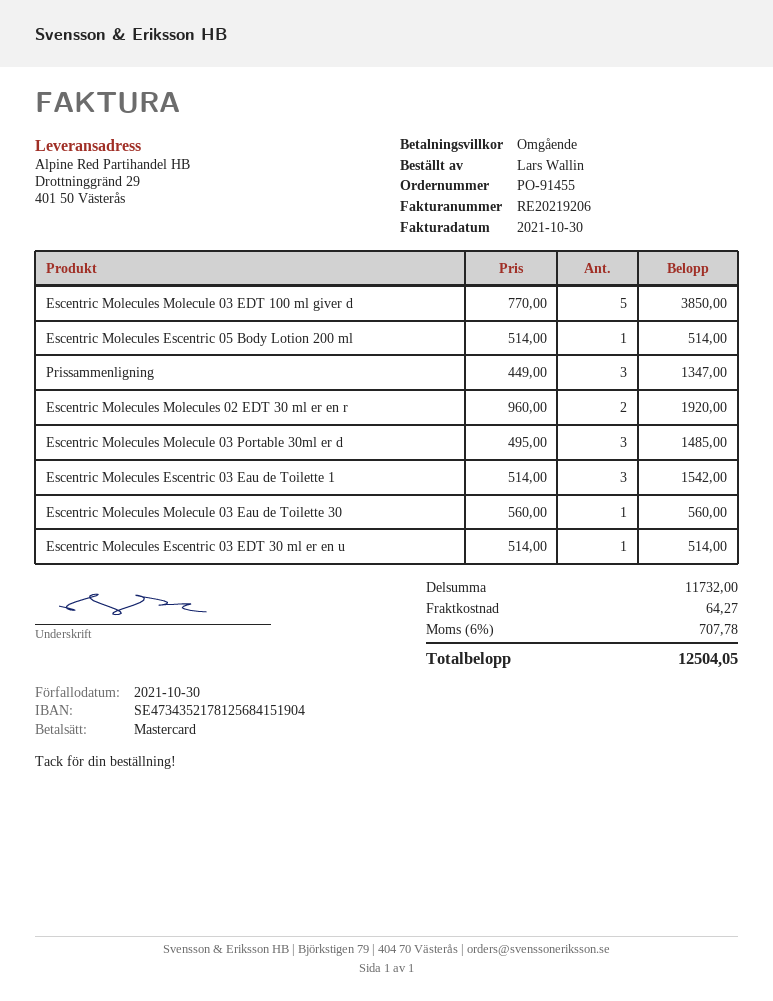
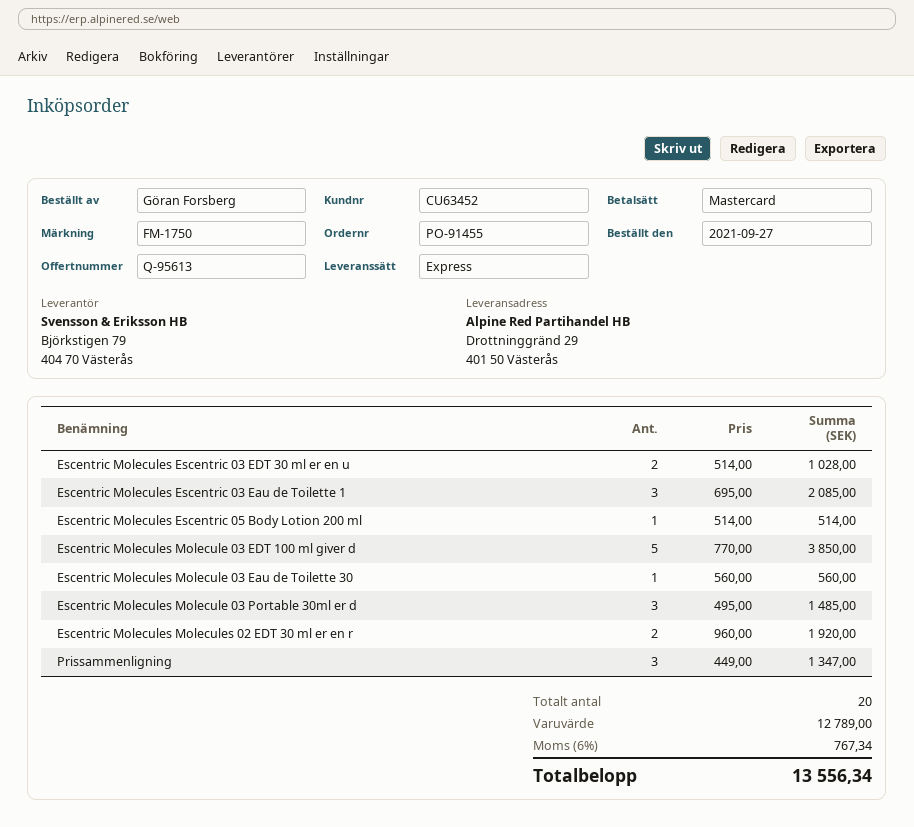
ordered by: Lars Wallin -> Göran Forsberg
Escentric Molecules Escentric 03 Eau de Toilette 1: 3 x 514.00 = 1542.00 -> 3 x 695.00 = 2085.00
Escentric Molecules Escentric 03 EDT 30 ml er en u: 1 x 514.00 = 514.00 -> 2 x 514.00 = 1028.00
subtotal: 11732.00 -> 12789.00
shipping: 64.27 -> none
tax: 6% = 707.78 -> 6% = 767.34
total: 12504.05 -> 13556.34

